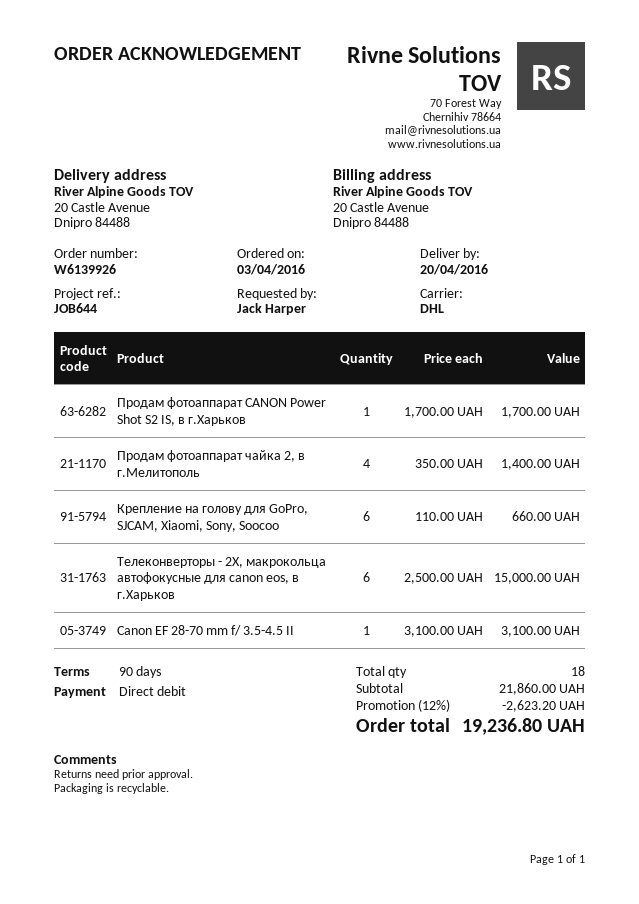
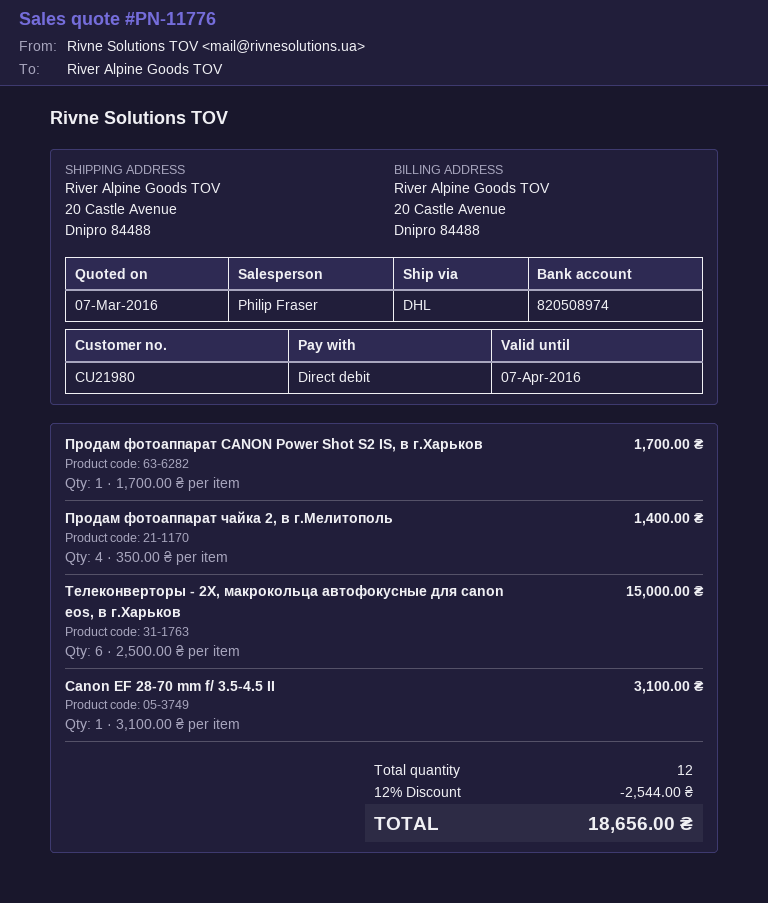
Крепление на голову для GoPro, SJCAM, Xiaomi, Sony, Soocoo: 6 x 110.00 = 660.00 -> none
total quantity: 18 -> 12
discount: 12% = 2623.20 -> 12% = 2544.00
total: 19236.80 -> 18656.00

